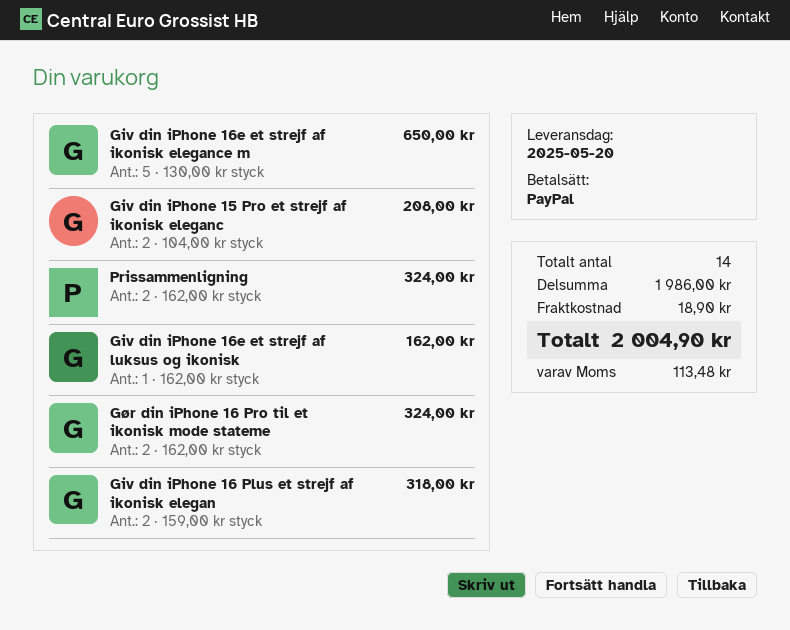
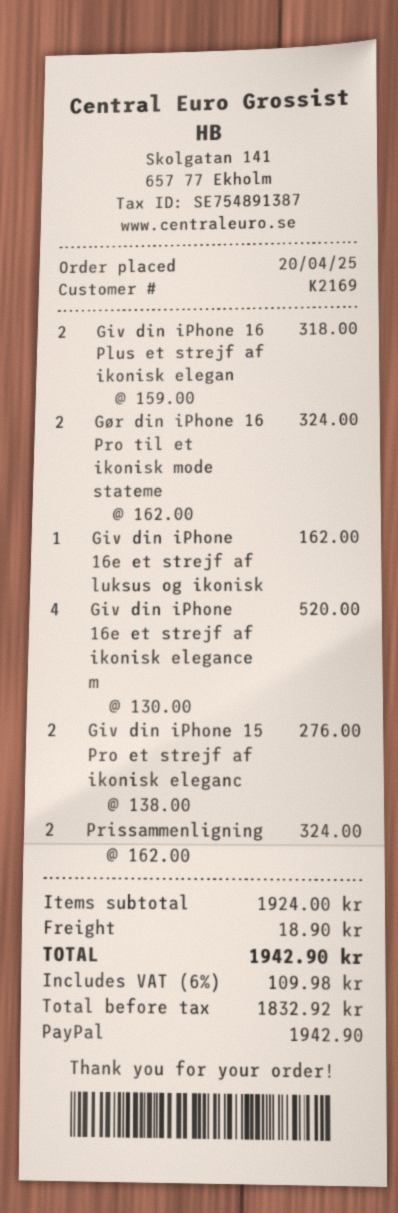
Giv din iPhone 16e et strejf af ikonisk elegance m: 5 x 130.00 = 650.00 -> 4 x 130.00 = 520.00
Giv din iPhone 15 Pro et strejf af ikonisk eleganc: 2 x 104.00 = 208.00 -> 2 x 138.00 = 276.00
subtotal: 1986.00 -> 1924.00
tax: 113.48 -> 109.98
total: 2004.90 -> 1942.90

